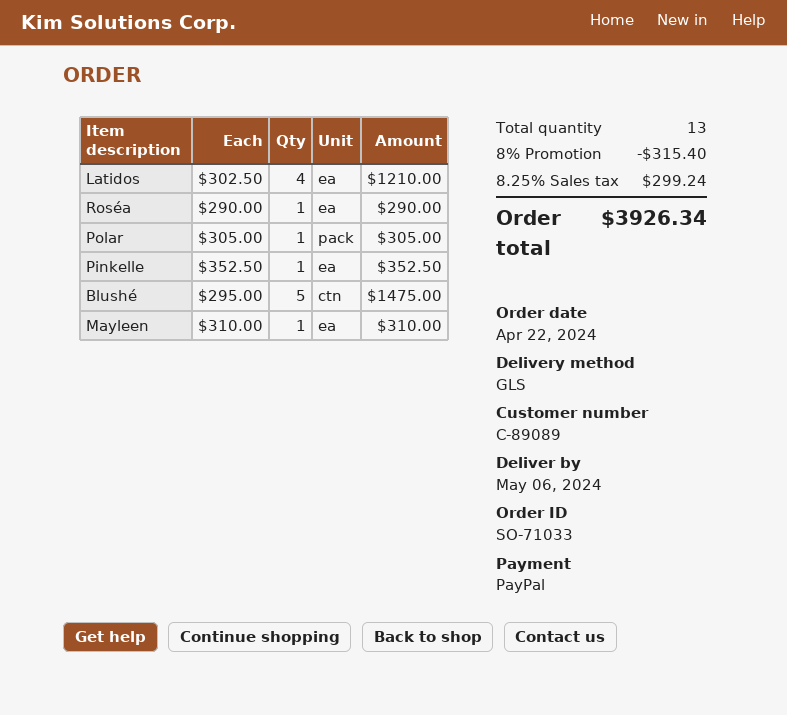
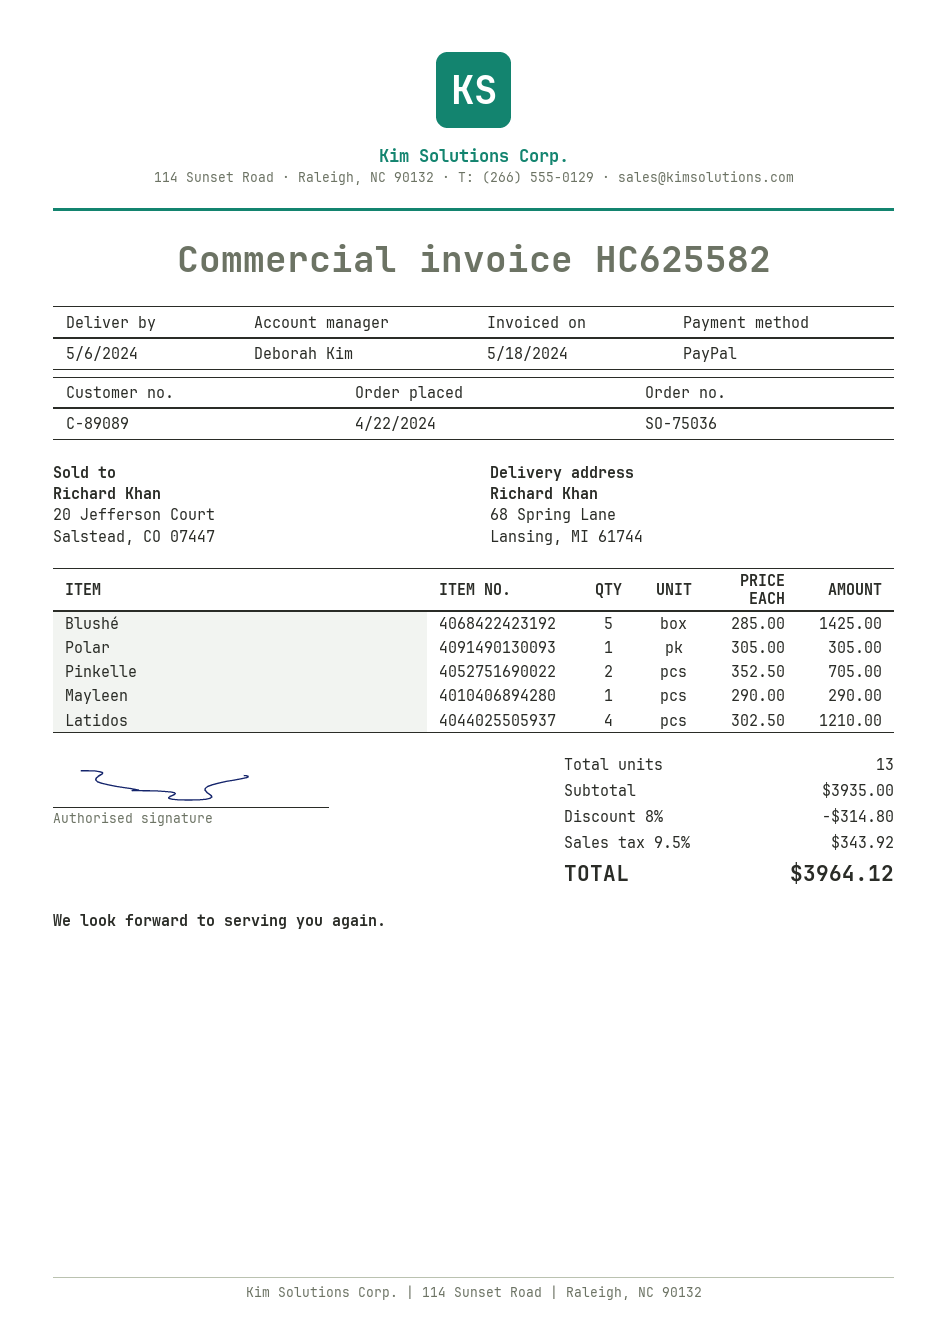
order number: SO-71033 -> SO-75036
Roséa: 1 x 290.00 = 290.00 -> none
Pinkelle: 1 x 352.50 = 352.50 -> 2 x 352.50 = 705.00
Blushé: 5 x 295.00 = 1475.00 -> 5 x 285.00 = 1425.00
Mayleen: 1 x 310.00 = 310.00 -> 1 x 290.00 = 290.00
discount: 8% = 315.40 -> 8% = 314.80
tax: 8.25% = 299.24 -> 9.5% = 343.92
total: 3926.34 -> 3964.12

